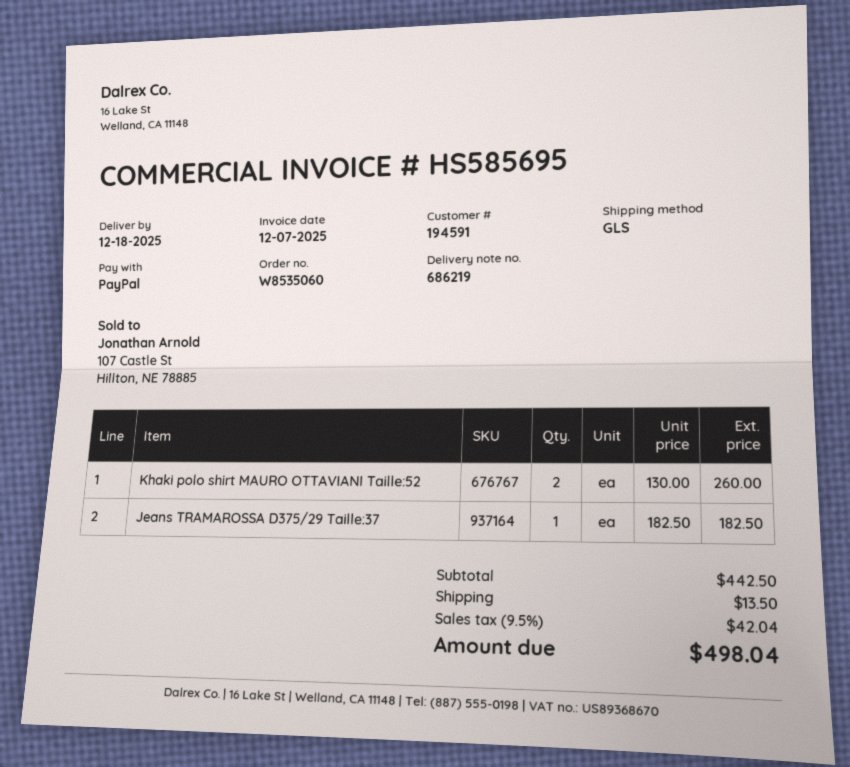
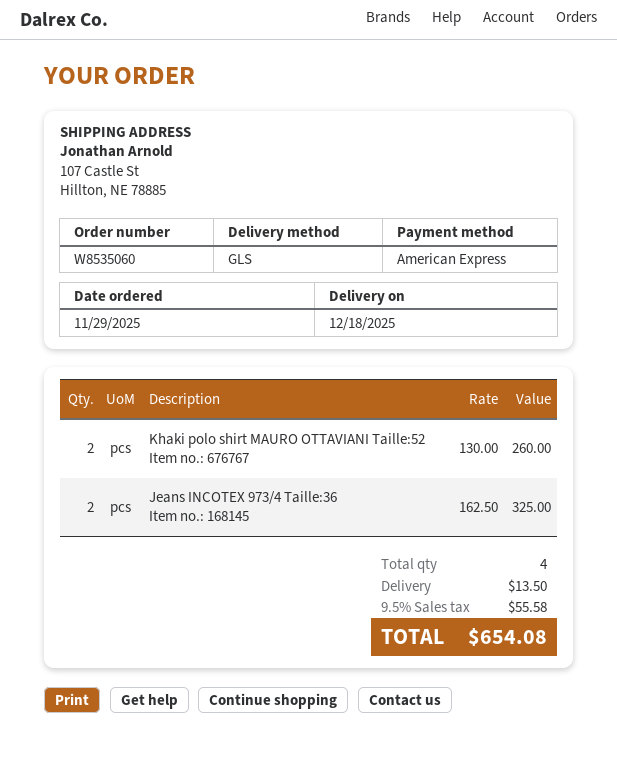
payment method: PayPal -> American Express
Jeans TRAMAROSSA D375/29 Taille:37: 1 x 182.50 = 182.50 -> none
Jeans INCOTEX 973/4 Taille:36: none -> 2 x 162.50 = 325.00
tax: 9.5% = 42.04 -> 9.5% = 55.58
total: 498.04 -> 654.08

